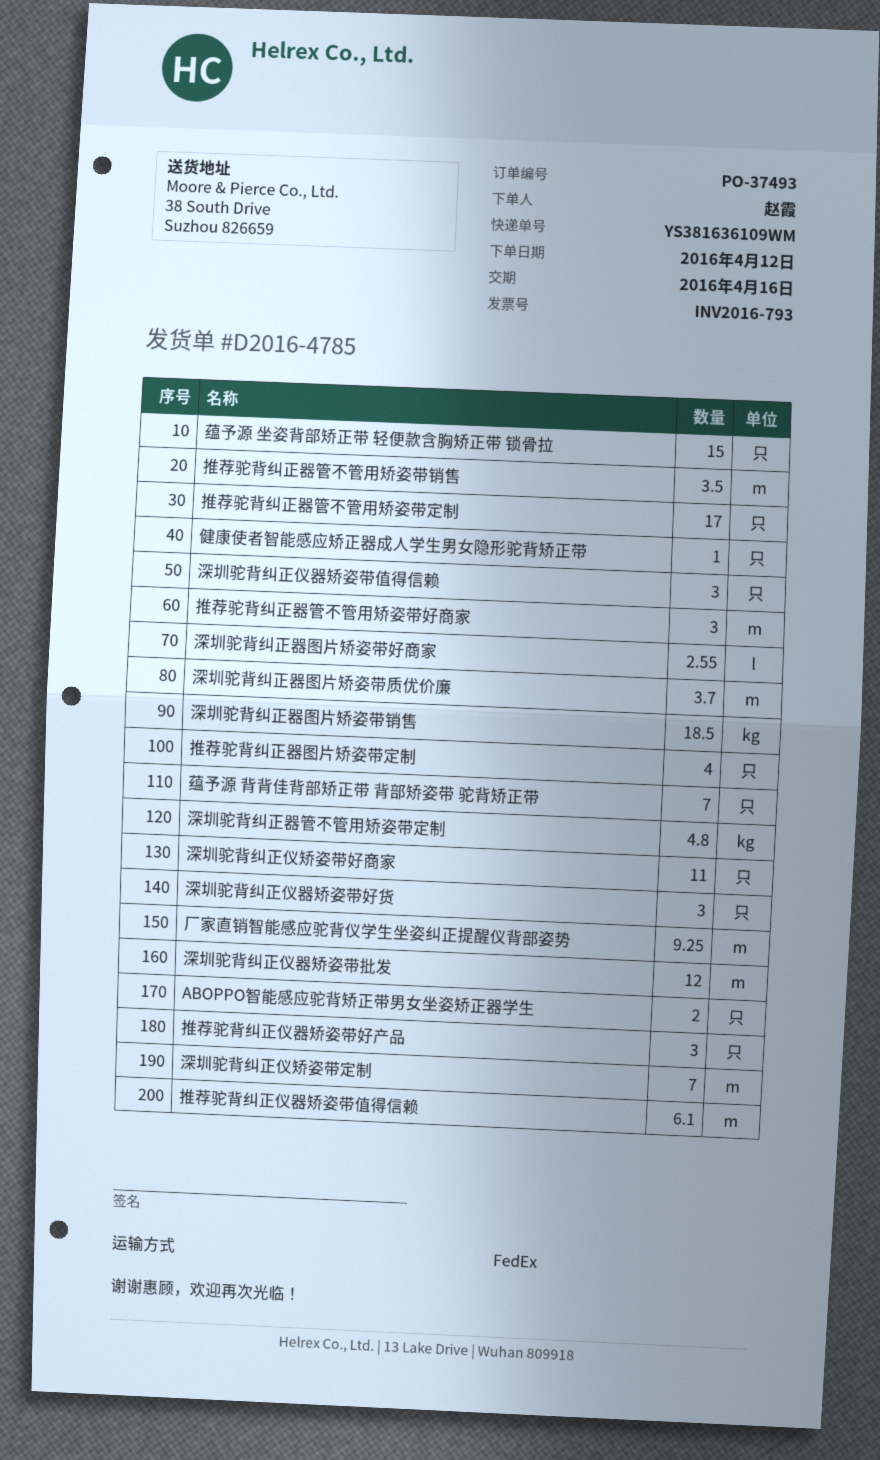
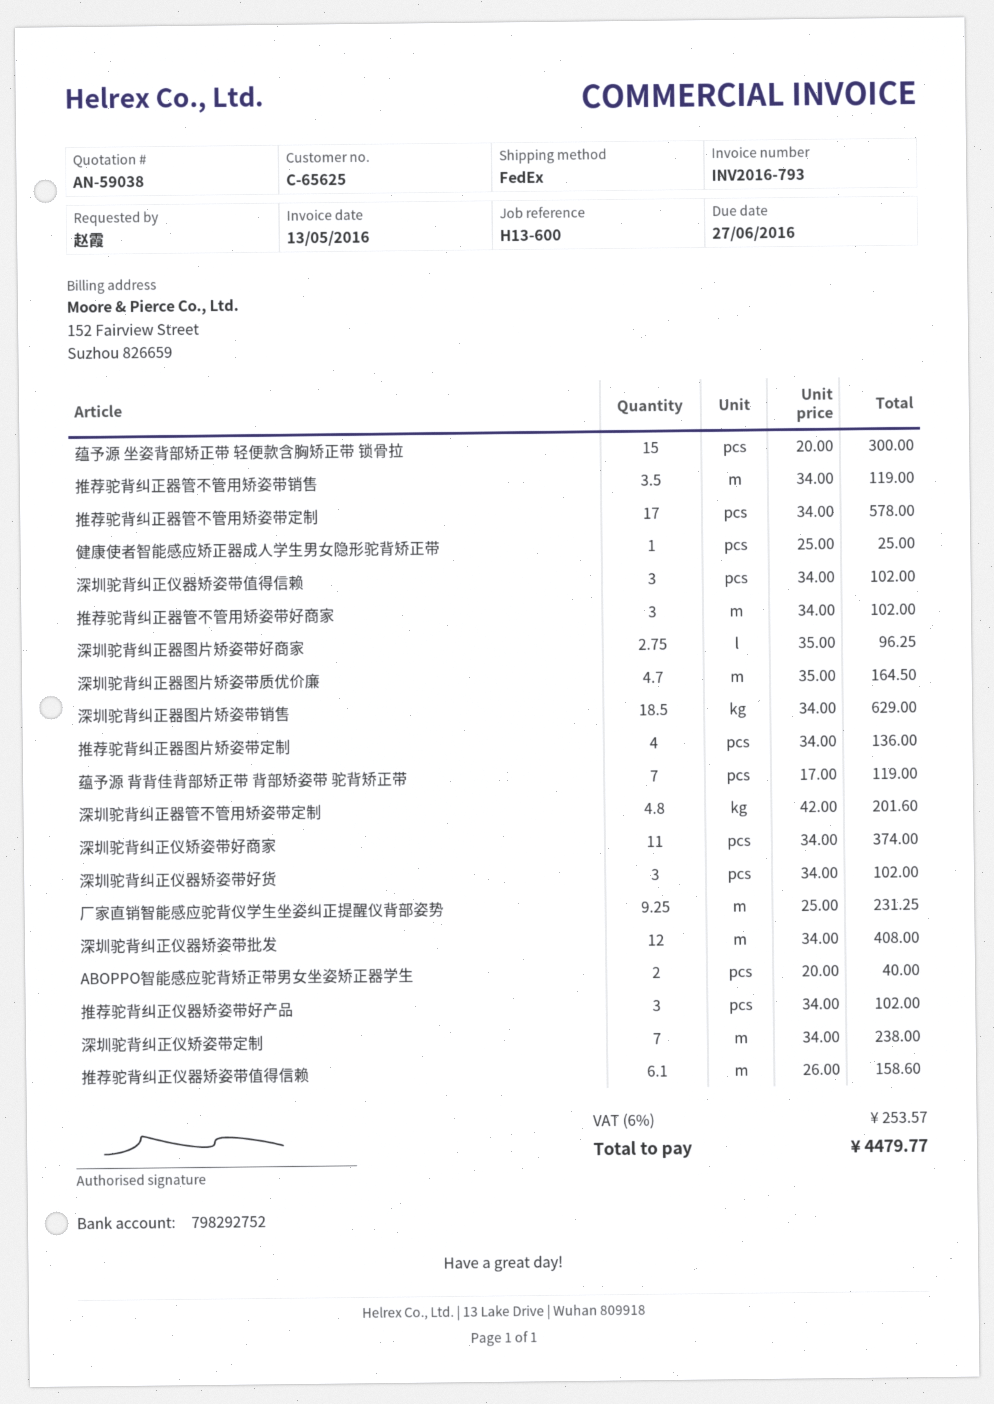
深圳驼背纠正器图片矫姿带好商家: 2.55 -> 2.75
深圳驼背纠正器图片矫姿带质优价廉: 3.7 -> 4.7

